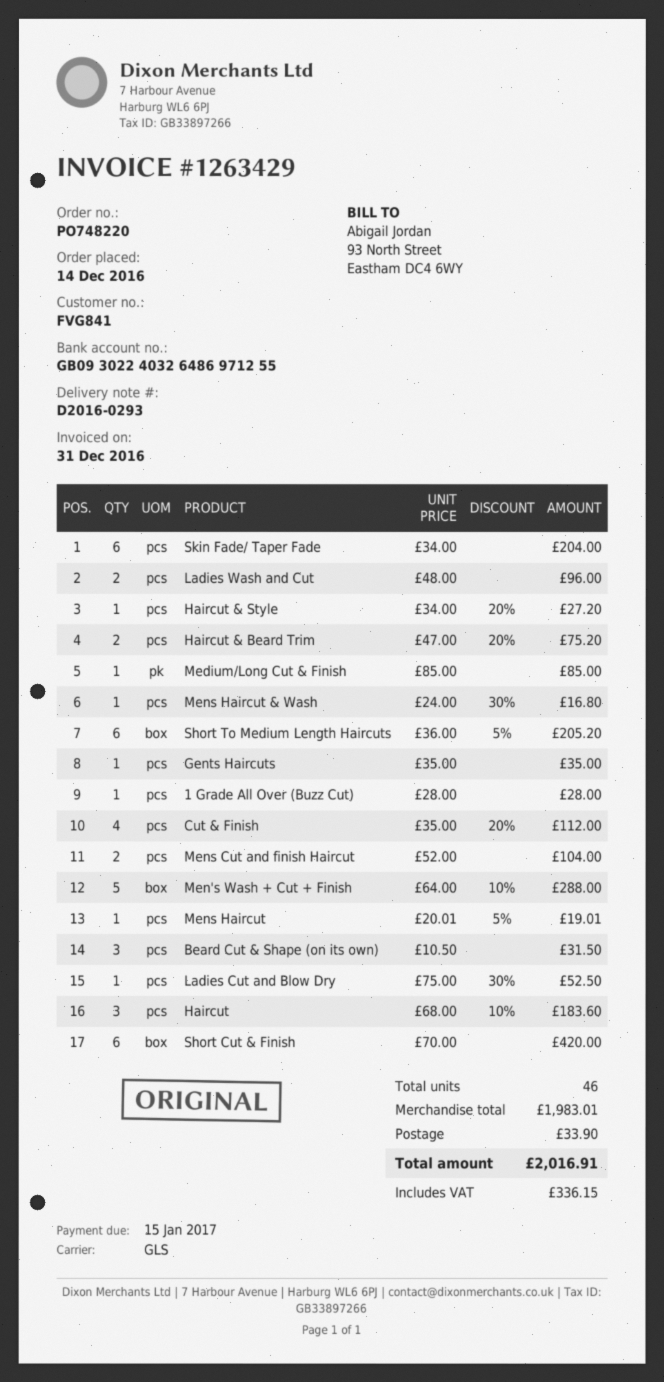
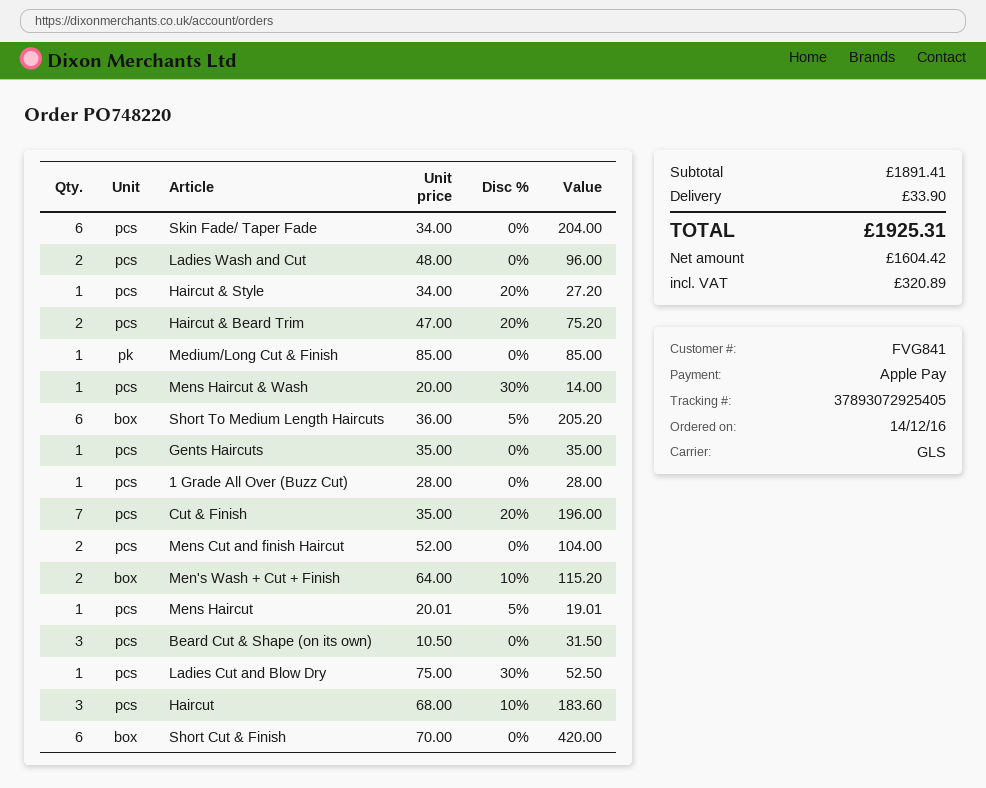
Mens Haircut & Wash: 1 x 24.00 - 30% = 16.80 -> 1 x 20.00 - 30% = 14.00
Cut & Finish: 4 x 35.00 - 20% = 112.00 -> 7 x 35.00 - 20% = 196.00
Men's Wash + Cut + Finish: 5 x 64.00 - 10% = 288.00 -> 2 x 64.00 - 10% = 115.20
subtotal: 1983.01 -> 1891.41
tax: 336.15 -> 320.89
total: 2016.91 -> 1925.31

